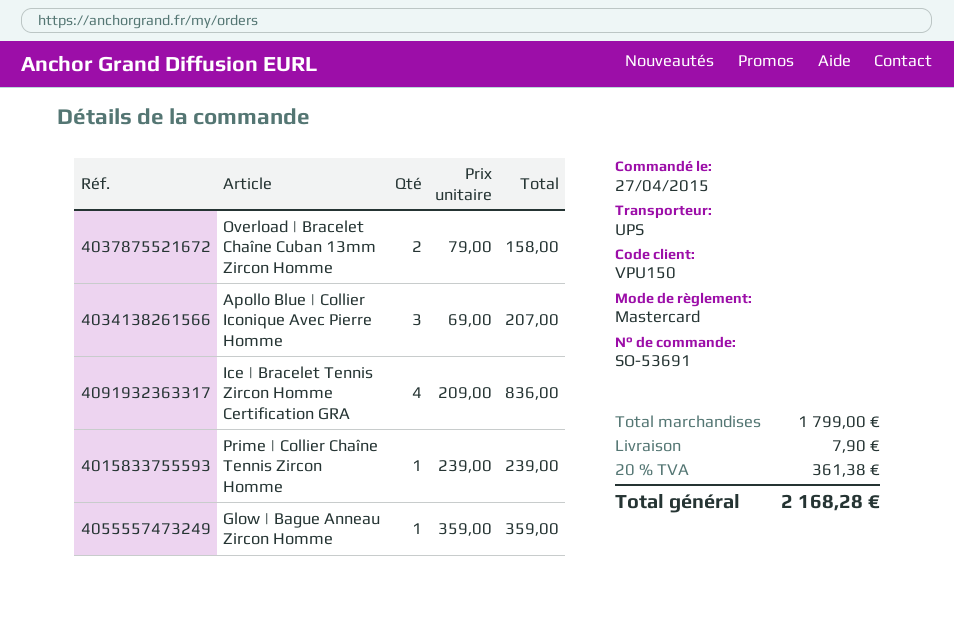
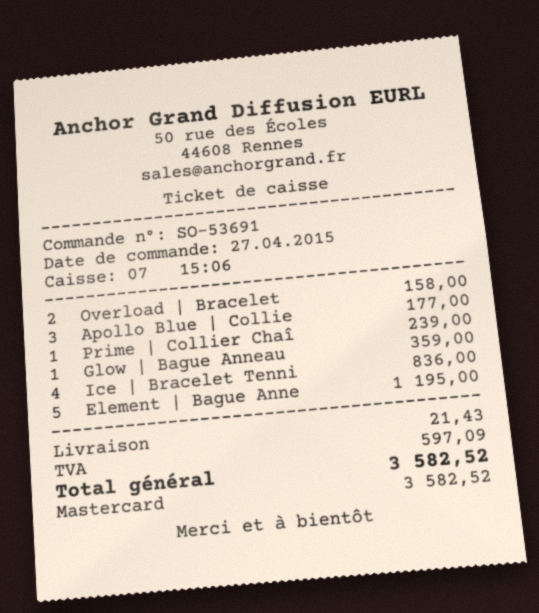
Apollo Blue | Collier Iconique Avec Pierre Homme: 3 for 207.00 -> 3 for 177.00
Element | Bague Anne: none -> 5 for 1195.00
shipping: 7.90 -> 21.43
tax: 361.38 -> 597.09
total: 2168.28 -> 3582.52

